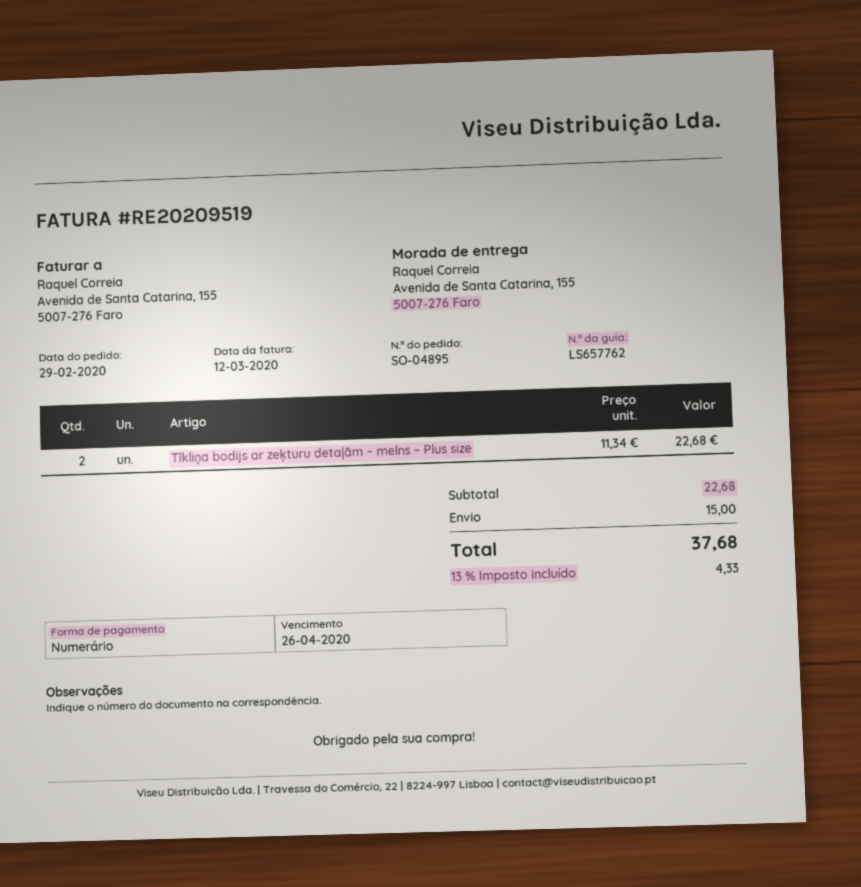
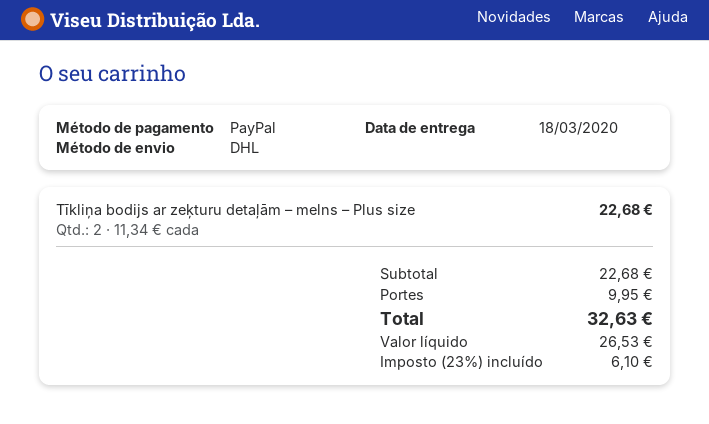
payment method: cash -> PayPal
shipping: 15.00 -> 9.95
tax: 13% = 4.33 -> 23% = 6.10
total: 37.68 -> 32.63

